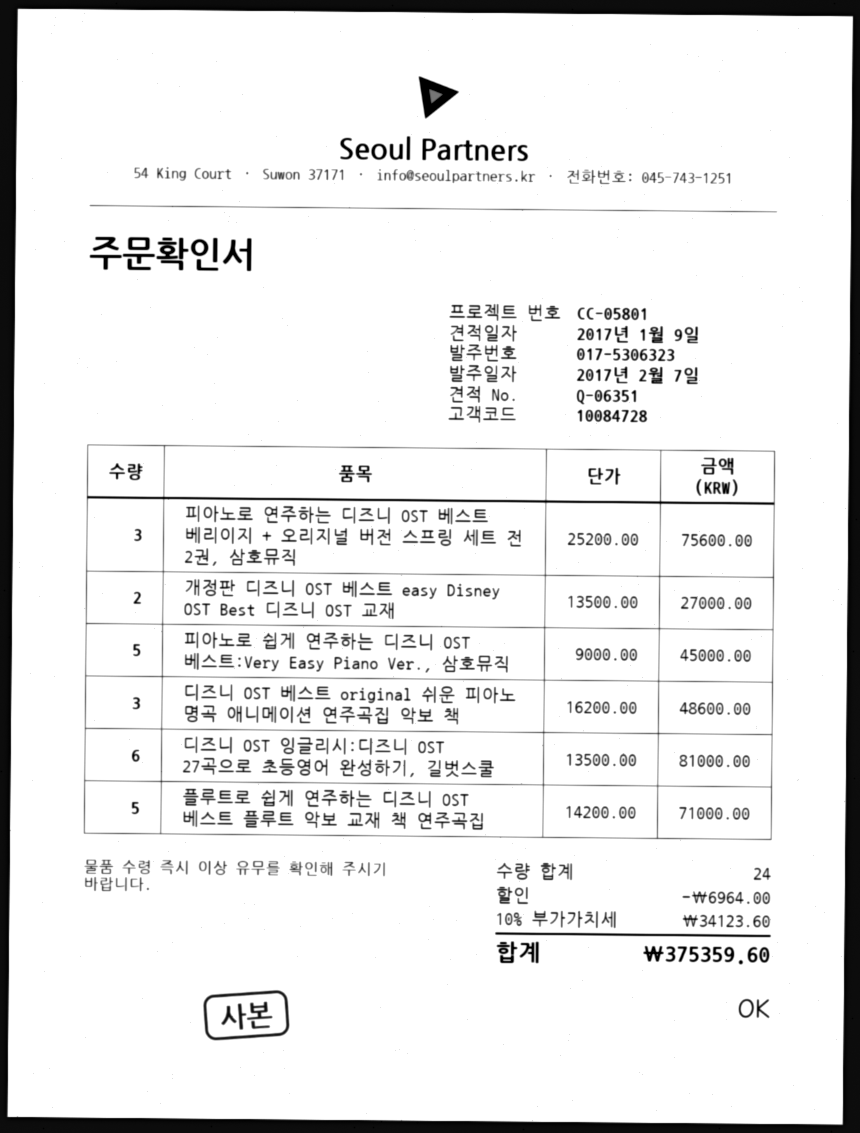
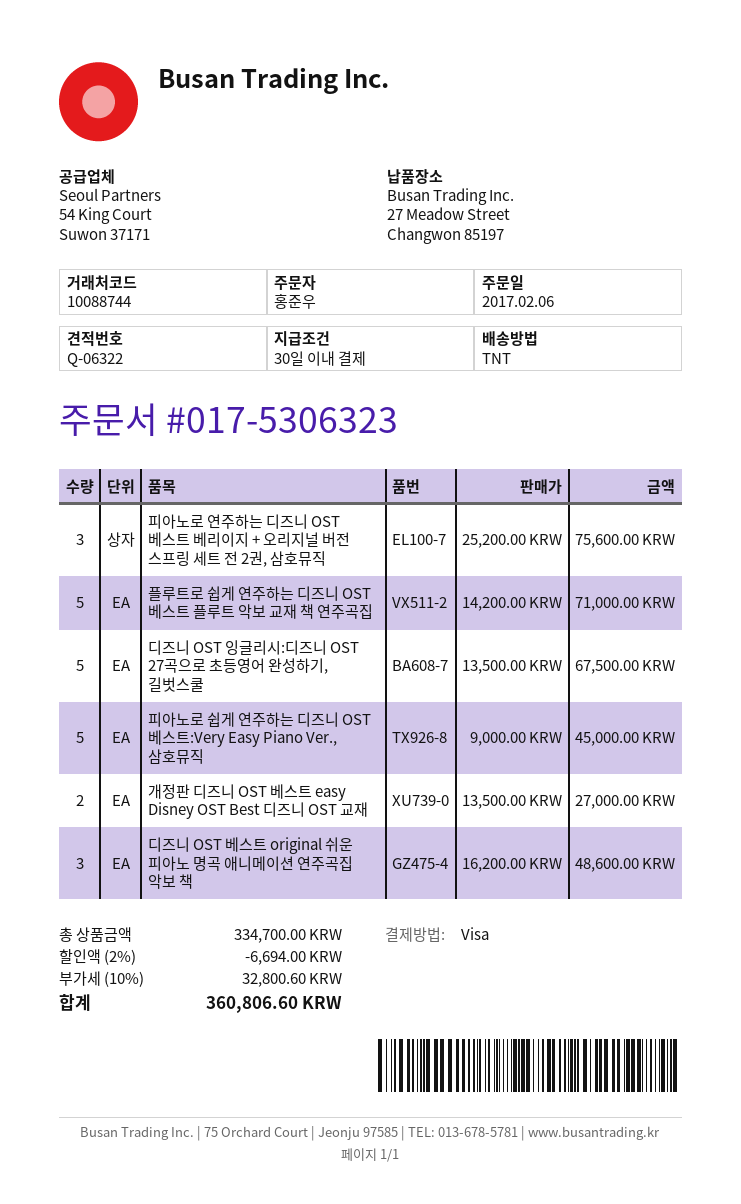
quote number: Q-06351 -> Q-06322
order date: 2017-02-07 -> 2017-02-06
customer number: 10084728 -> 10088744
디즈니 OST 잉글리시:디즈니 OST 27곡으로 초등영어 완성하기, 길벗스쿨: 6 x 13500.00 = 81000.00 -> 5 x 13500.00 = 67500.00
discount: 6964.00 -> 6694.00
tax: 10% = 34123.60 -> 10% = 32800.60
total: 375359.60 -> 360806.60

